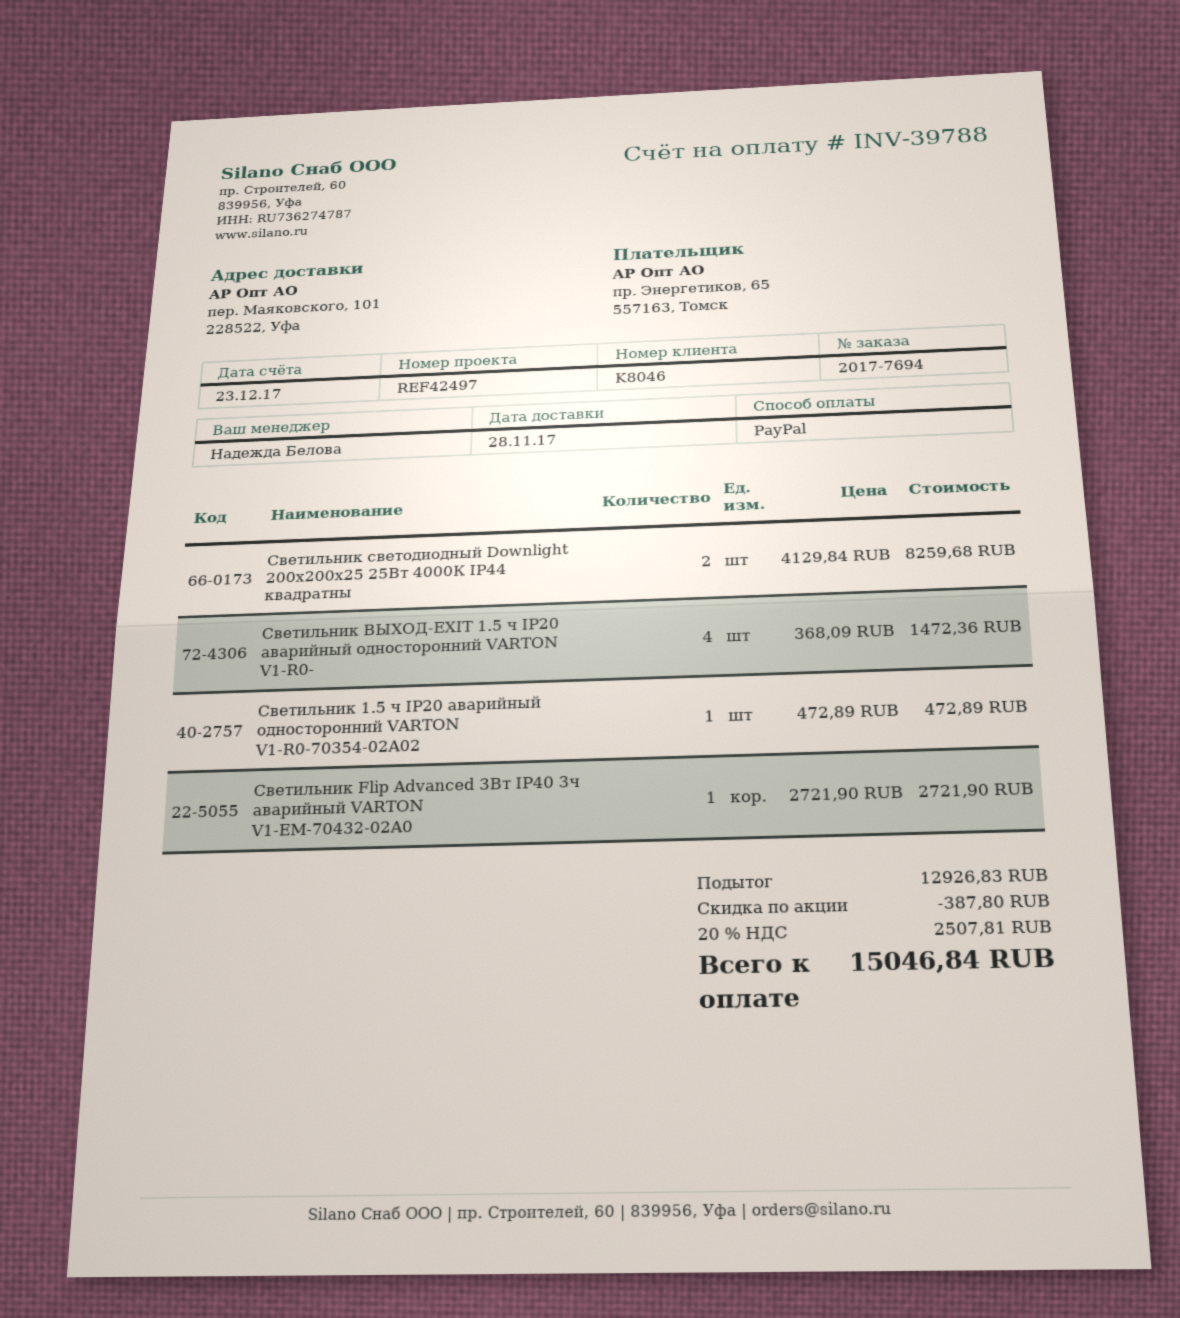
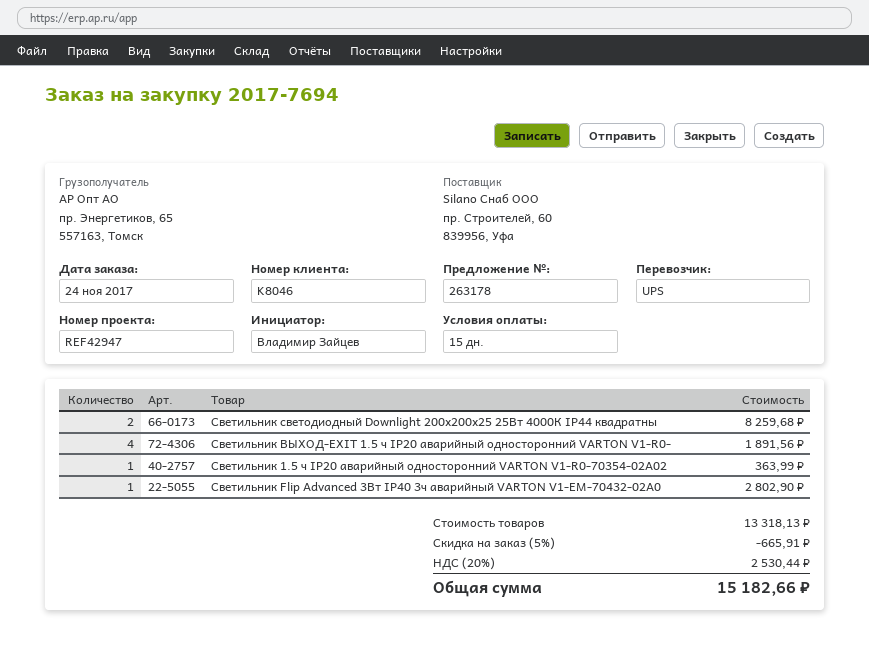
reference: REF42497 -> REF42947
ship to: пер. Маяковского, 101, 228522, Уфа -> пр. Энергетиков, 65, 557163, Томск
Светильник ВЫХОД-EXIT 1.5 ч IP20 аварийный односторонний VARTON V1-R0-: 4 for 1472.36 -> 4 for 1891.56
Светильник 1.5 ч IP20 аварийный односторонний VARTON V1-R0-70354-02A02: 1 for 472.89 -> 1 for 363.99
Светильник Flip Advanced 3Вт IP40 3ч аварийный VARTON V1-EM-70432-02A0: 1 for 2721.90 -> 1 for 2802.90
subtotal: 12926.83 -> 13318.13
discount: 387.80 -> 665.91
tax: 20% = 2507.81 -> 20% = 2530.44
total: 15046.84 -> 15182.66

